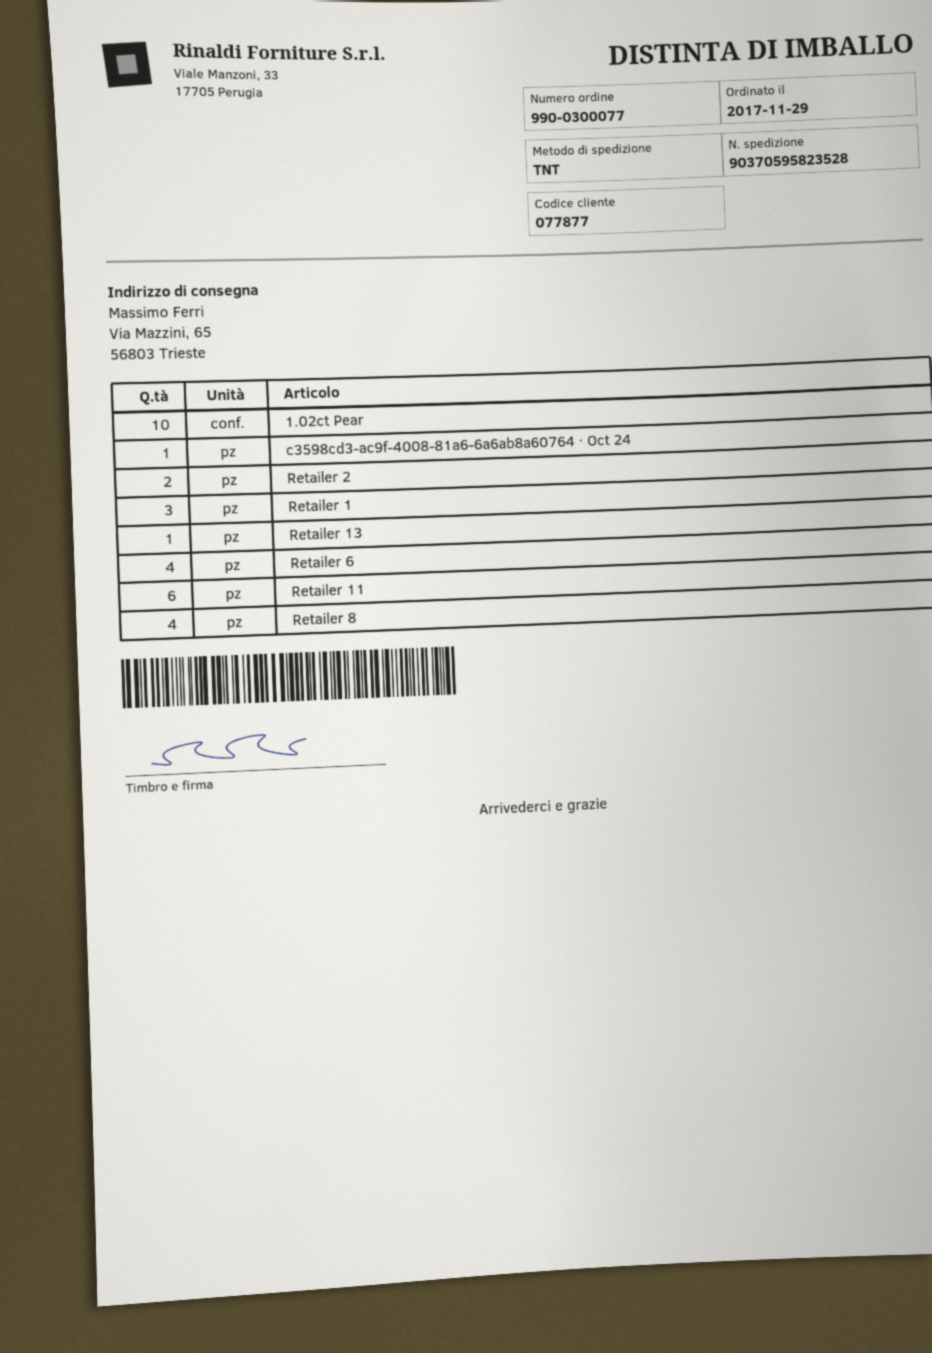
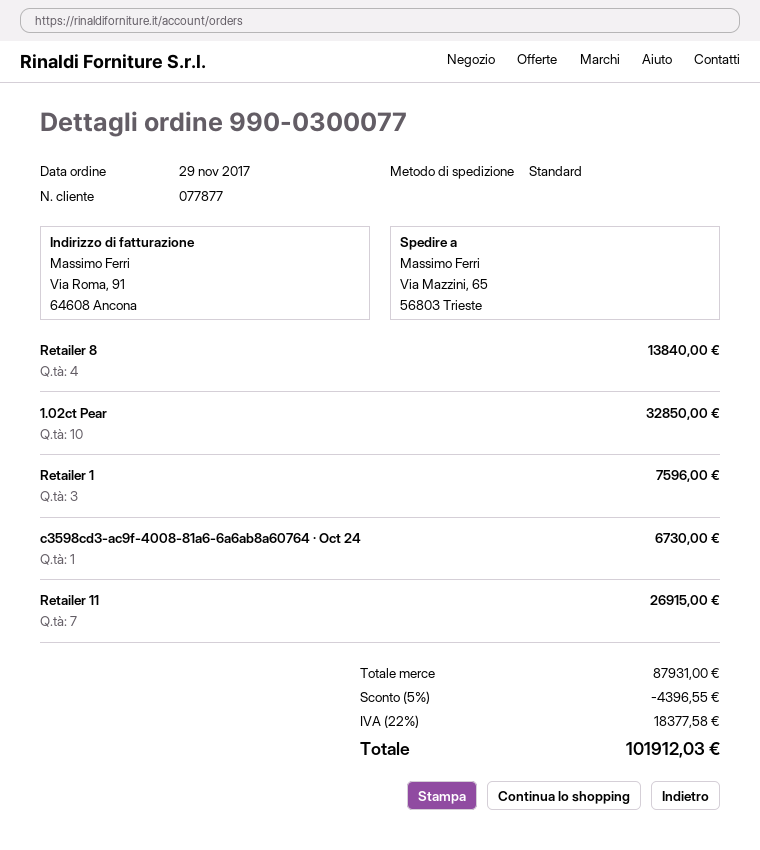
shipping method: TNT -> standard
Retailer 2: 2 -> none
Retailer 13: 1 -> none
Retailer 6: 4 -> none
Retailer 11: 6 -> 7

